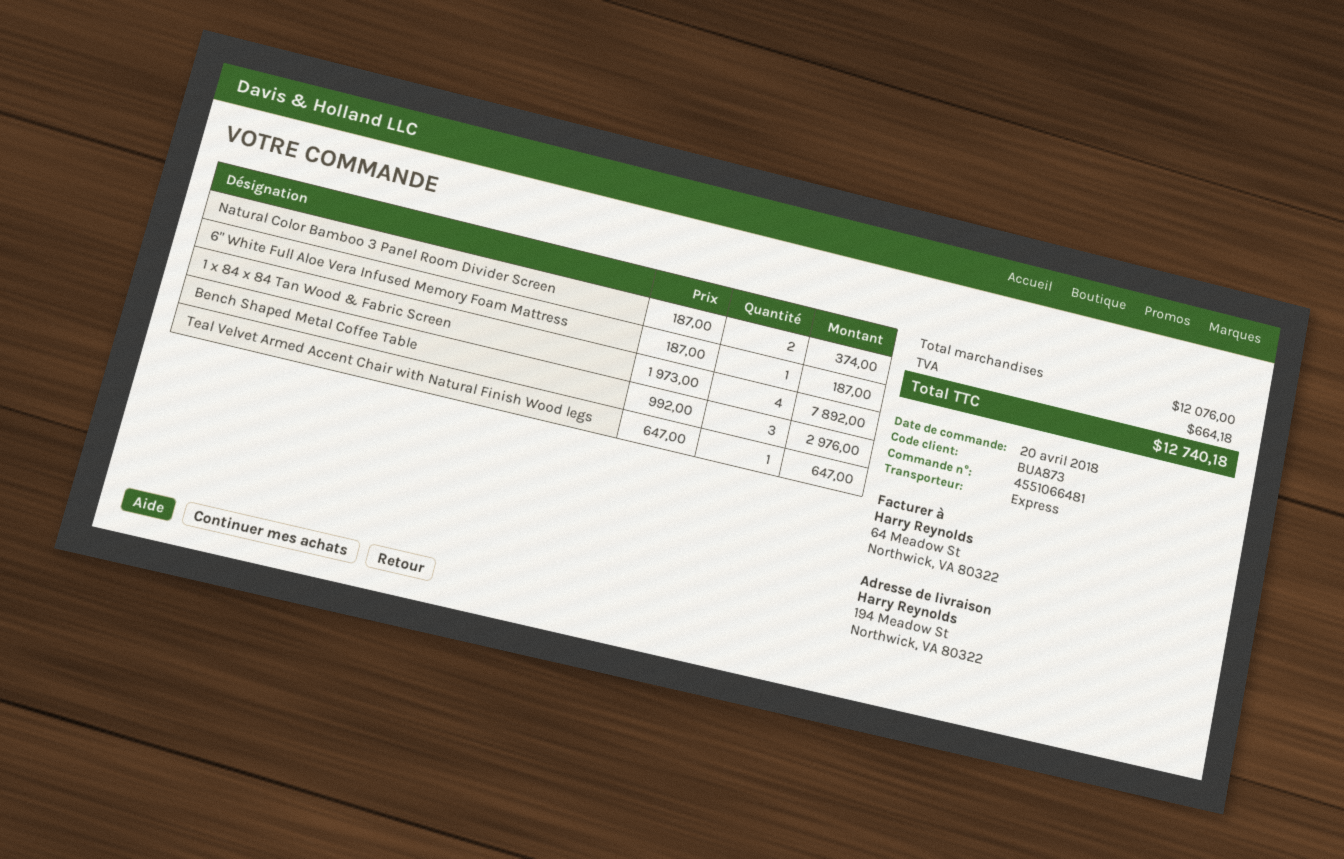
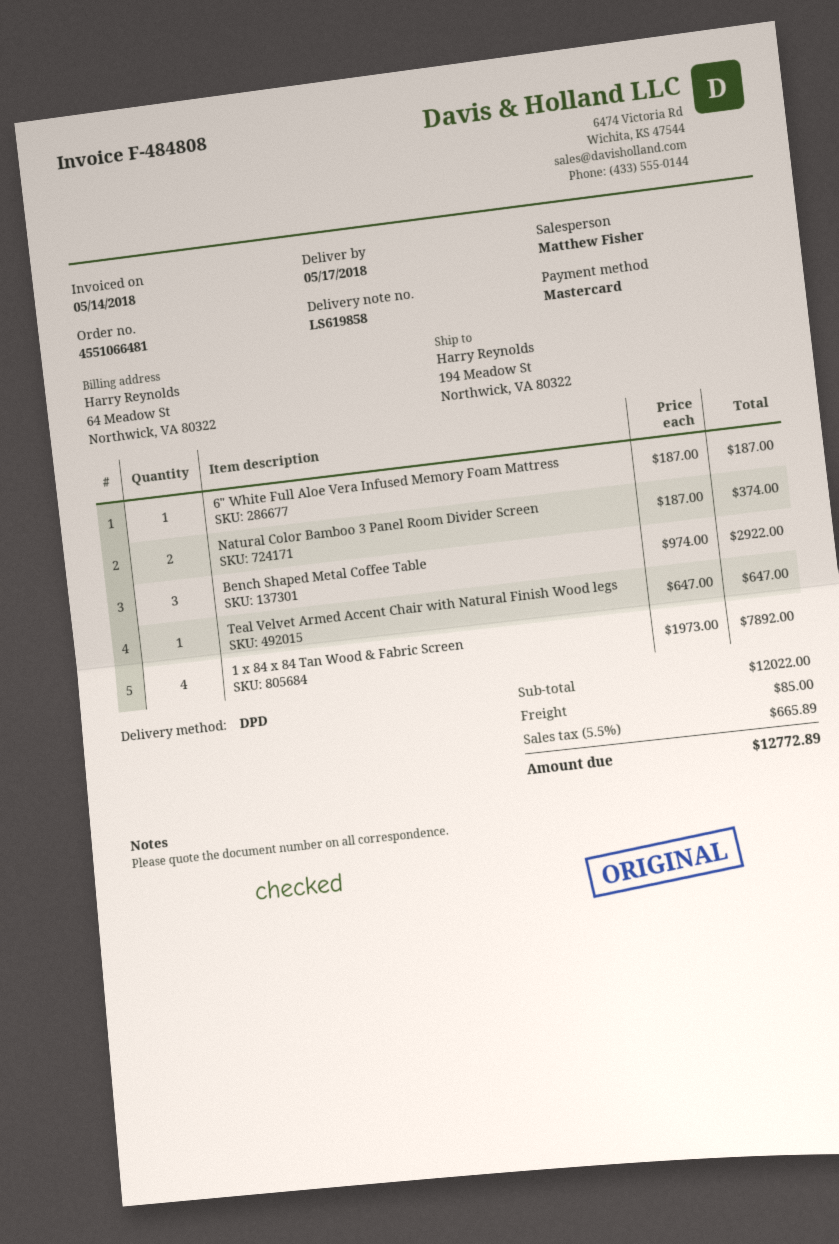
shipping method: express -> DPD
Bench Shaped Metal Coffee Table: 3 x 992.00 = 2976.00 -> 3 x 974.00 = 2922.00
subtotal: 12076.00 -> 12022.00
shipping: none -> 85.00
tax: 664.18 -> 665.89
total: 12740.18 -> 12772.89

